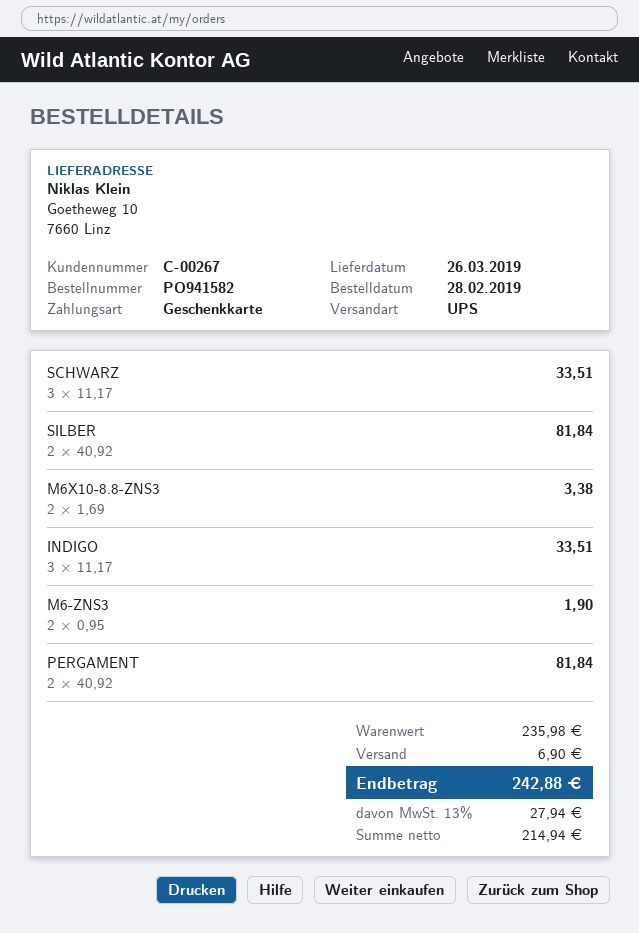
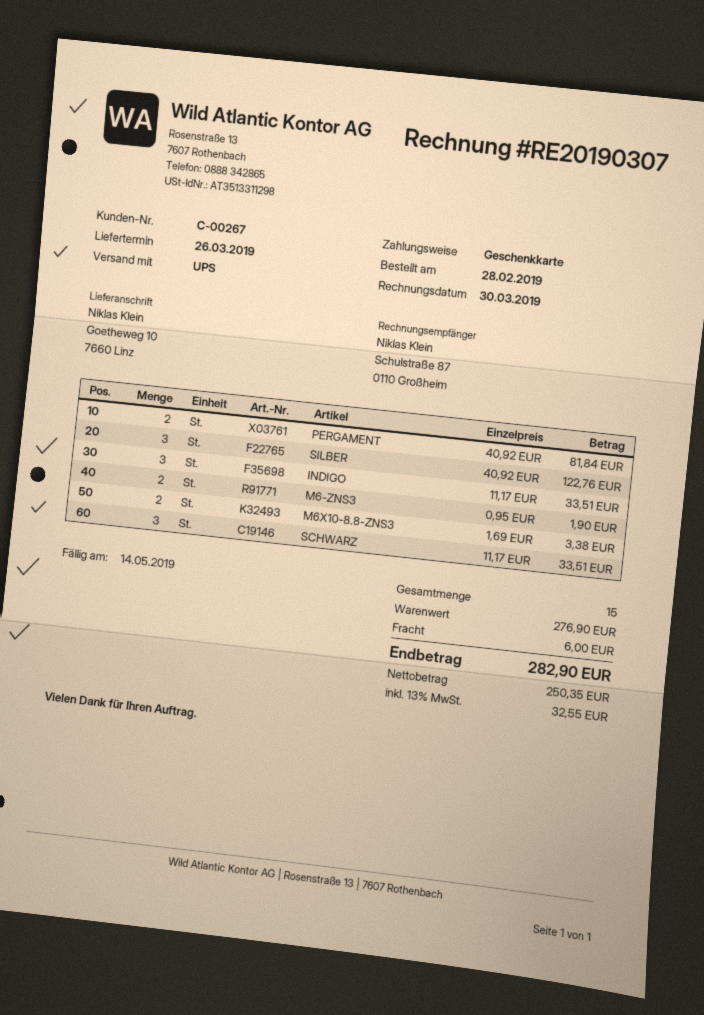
SILBER: 2 x 40.92 = 81.84 -> 3 x 40.92 = 122.76
subtotal: 235.98 -> 276.90
shipping: 6.90 -> 6.00
net: 214.94 -> 250.35
tax: 13% = 27.94 -> 13% = 32.55
total: 242.88 -> 282.90

